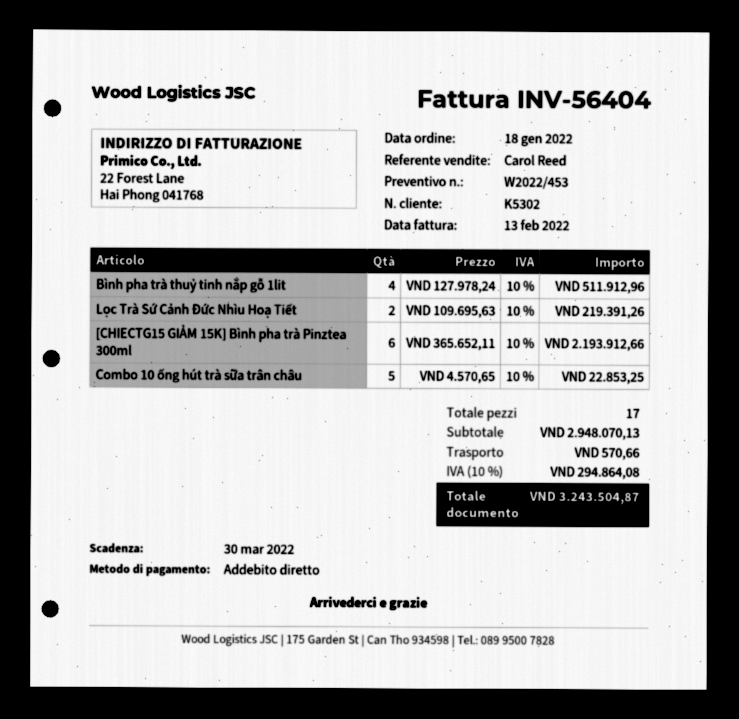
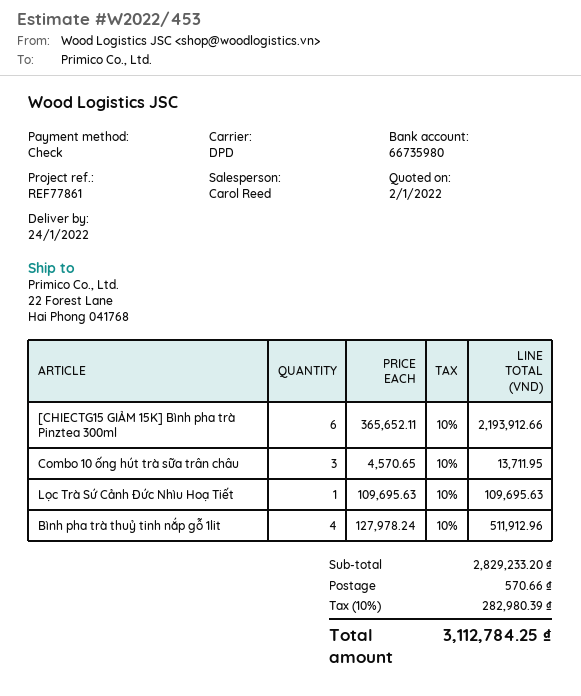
payment method: direct debit -> cheque
Lọc Trà Sứ Cảnh Đức Nhìu Hoạ Tiết: 2 x 109695.63 = 219391.26 -> 1 x 109695.63 = 109695.63
Combo 10 ống hút trà sữa trân châu: 5 x 4570.65 = 22853.25 -> 3 x 4570.65 = 13711.95
subtotal: 2948070.13 -> 2829233.20
tax: 10% = 294864.08 -> 10% = 282980.39
total: 3243504.87 -> 3112784.25

